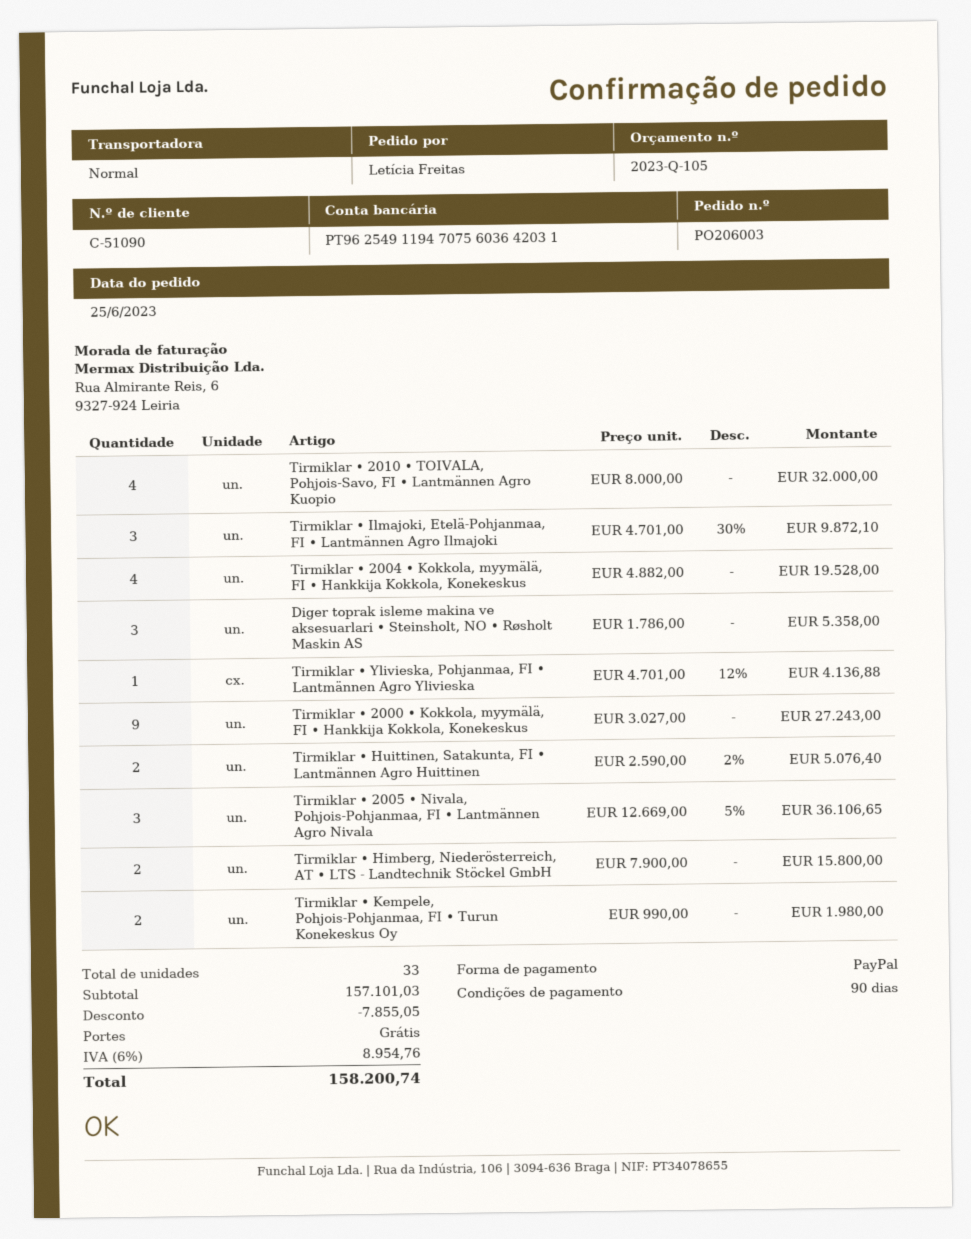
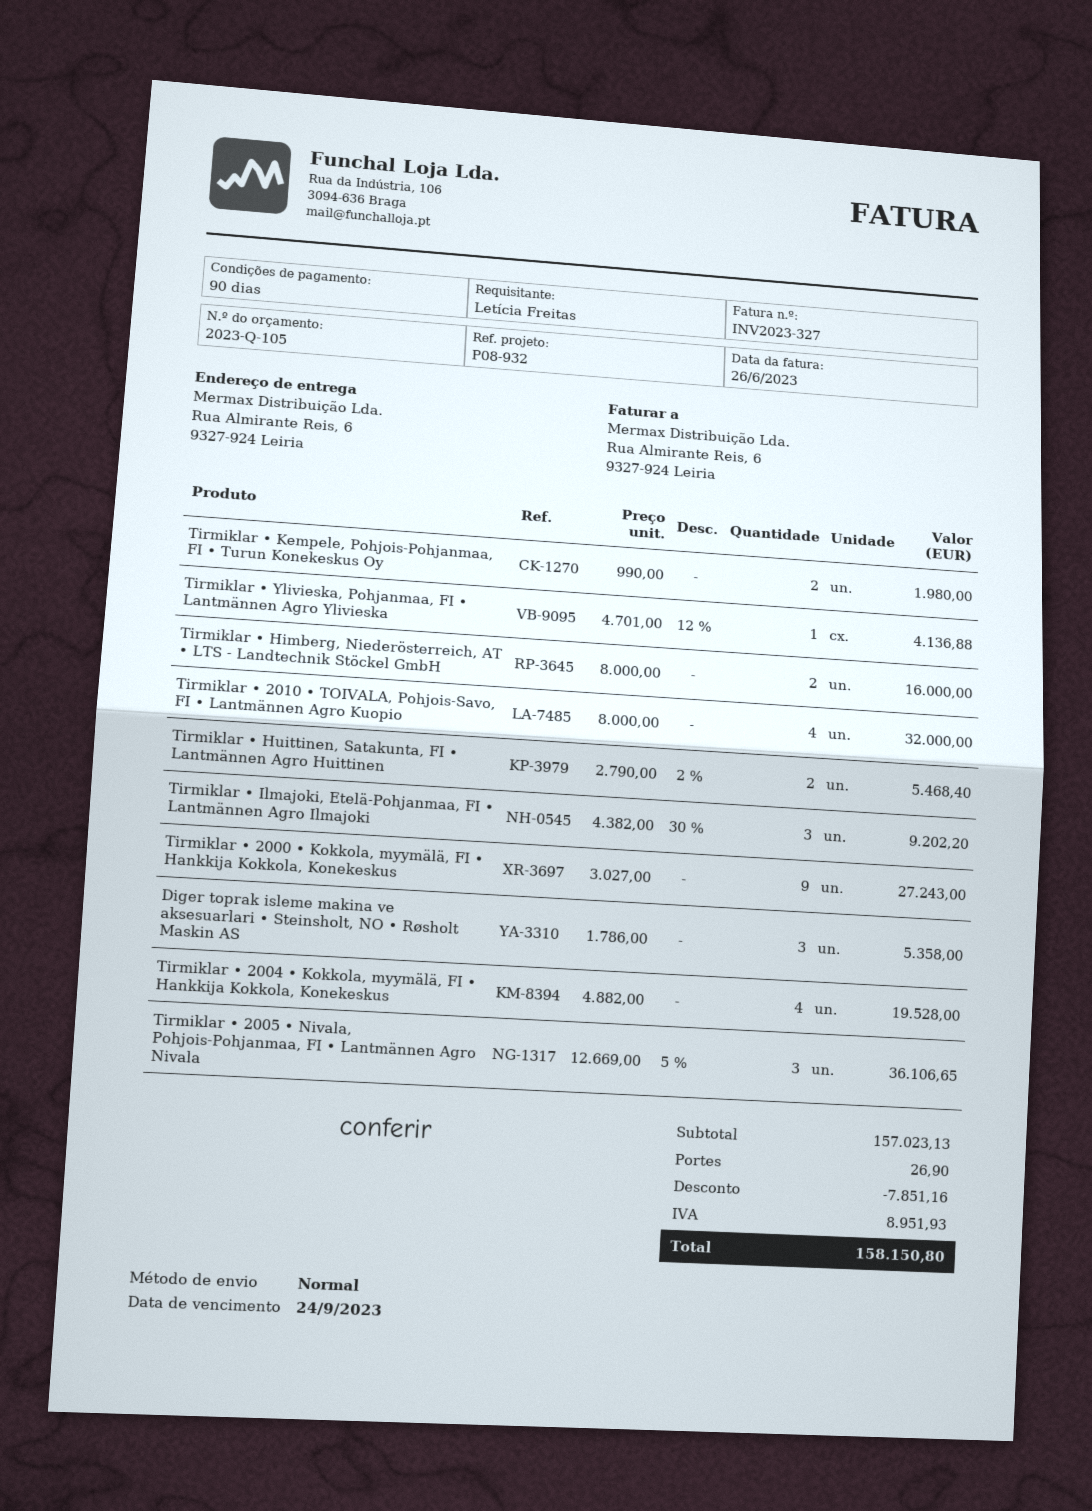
Tirmiklar • Ilmajoki, Etelä-Pohjanmaa, FI • Lantmännen Agro Ilmajoki: 3 x 4701.00 - 30% = 9872.10 -> 3 x 4382.00 - 30% = 9202.20
Tirmiklar • Huittinen, Satakunta, FI • Lantmännen Agro Huittinen: 2 x 2590.00 - 2% = 5076.40 -> 2 x 2790.00 - 2% = 5468.40
Tirmiklar • Himberg, Niederösterreich, AT • LTS - Landtechnik Stöckel GmbH: 2 x 7900.00 = 15800.00 -> 2 x 8000.00 = 16000.00
subtotal: 157101.03 -> 157023.13
discount: 7855.05 -> 7851.16
shipping: 0.00 -> 26.90
tax: 8954.76 -> 8951.93
total: 158200.74 -> 158150.80

